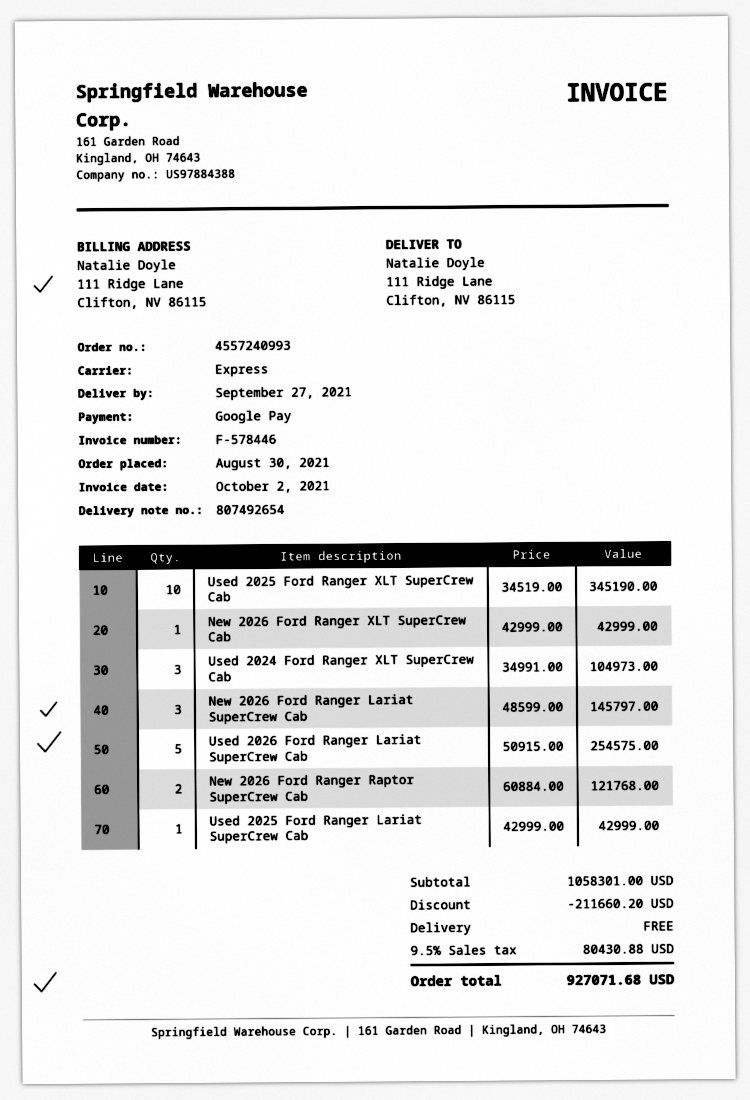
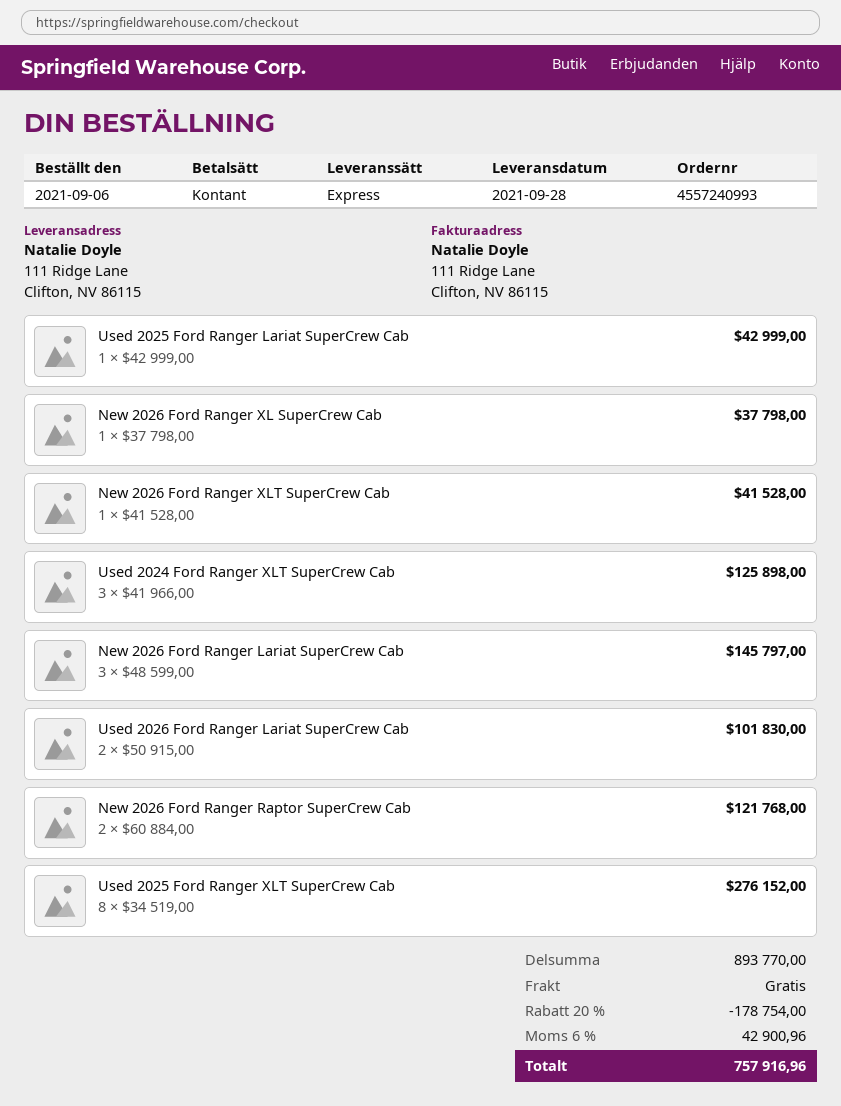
order date: 2021-08-30 -> 2021-09-06
delivery date: 2021-09-27 -> 2021-09-28
payment method: Google Pay -> cash
Used 2025 Ford Ranger XLT SuperCrew Cab: 10 x 34519.00 = 345190.00 -> 8 x 34519.00 = 276152.00
New 2026 Ford Ranger XLT SuperCrew Cab: 1 x 42999.00 = 42999.00 -> 1 x 41528.00 = 41528.00
Used 2024 Ford Ranger XLT SuperCrew Cab: 3 x 34991.00 = 104973.00 -> 3 x 41966.00 = 125898.00
Used 2026 Ford Ranger Lariat SuperCrew Cab: 5 x 50915.00 = 254575.00 -> 2 x 50915.00 = 101830.00
New 2026 Ford Ranger XL SuperCrew Cab: none -> 1 x 37798.00 = 37798.00
subtotal: 1058301.00 -> 893770.00
discount: 211660.20 -> 178754.00
tax: 9.5% = 80430.88 -> 6% = 42900.96
total: 927071.68 -> 757916.96

